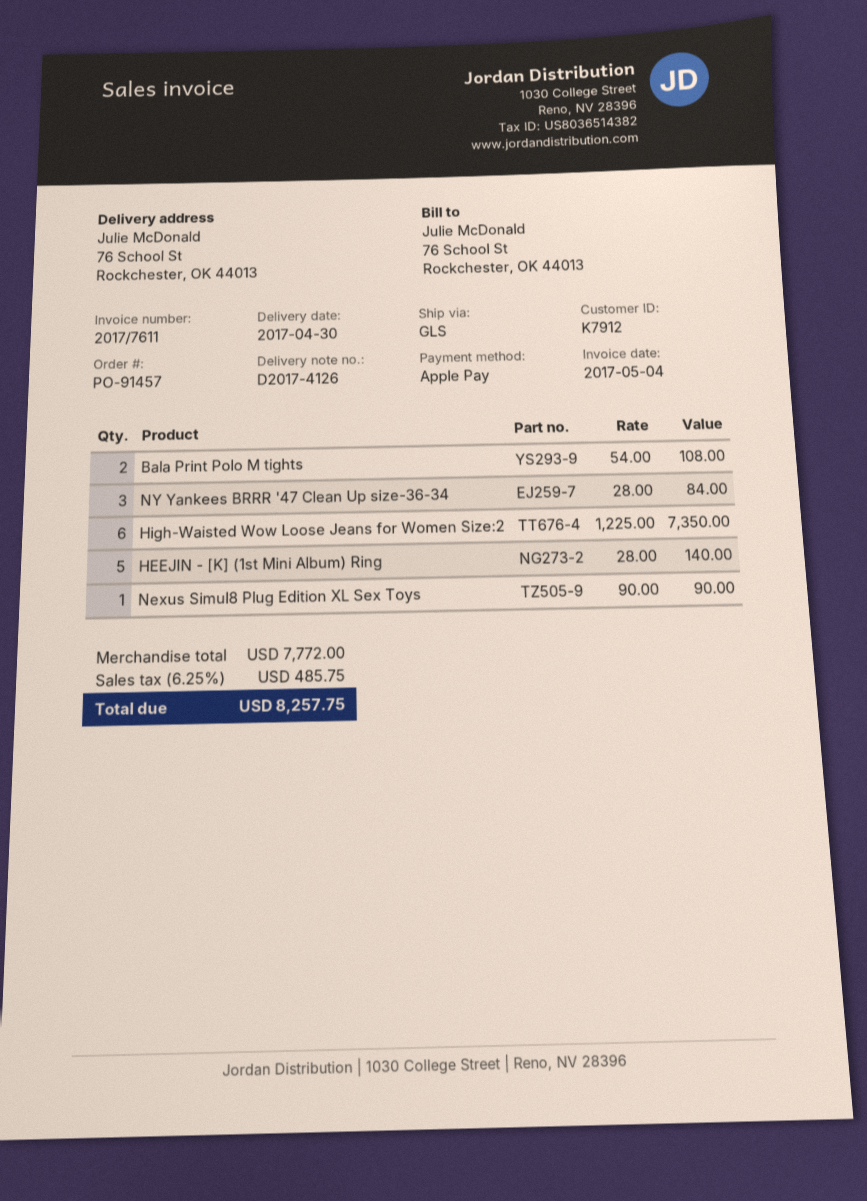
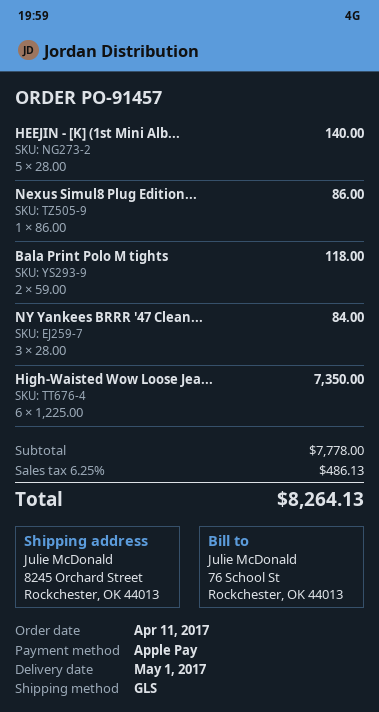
delivery date: 2017-04-30 -> 2017-05-01
ship to: 76 School St, Rockchester, OK 44013 -> 8245 Orchard Street, Rockchester, OK 44013
Bala Print Polo M tights: 2 x 54.00 = 108.00 -> 2 x 59.00 = 118.00
Nexus Simul8 Plug Edition XL Sex Toys: 1 x 90.00 = 90.00 -> 1 x 86.00 = 86.00
subtotal: 7772.00 -> 7778.00
tax: 6.25% = 485.75 -> 6.25% = 486.13
total: 8257.75 -> 8264.13

